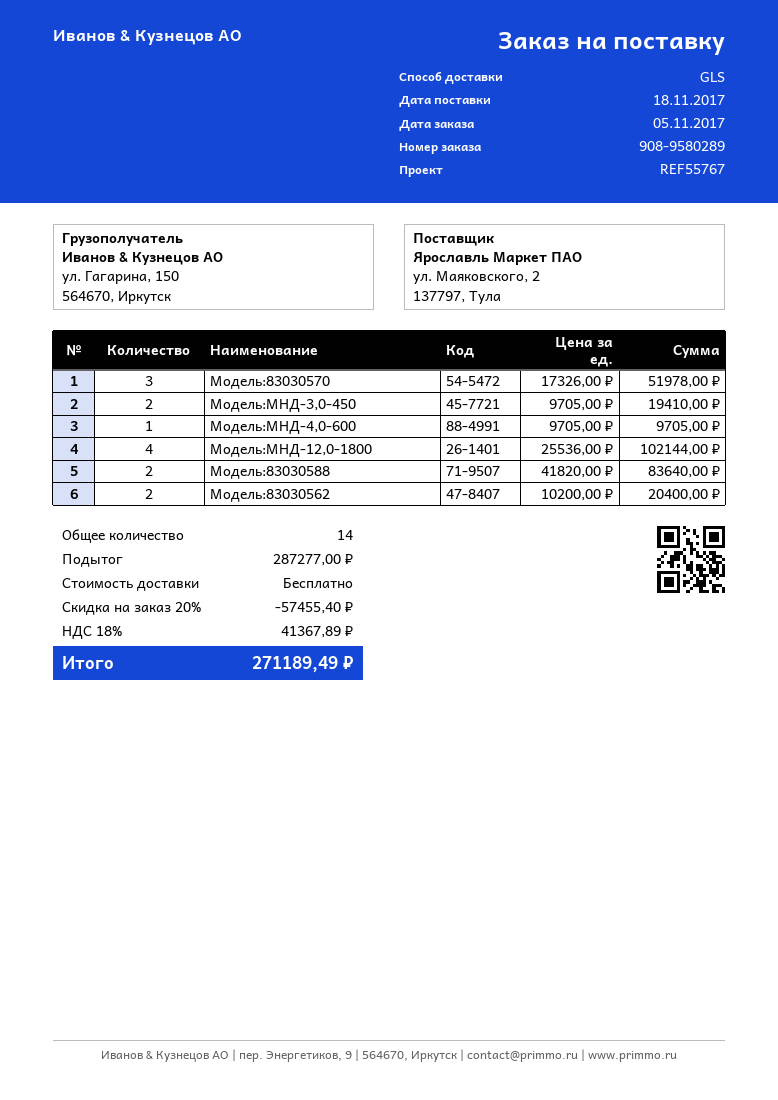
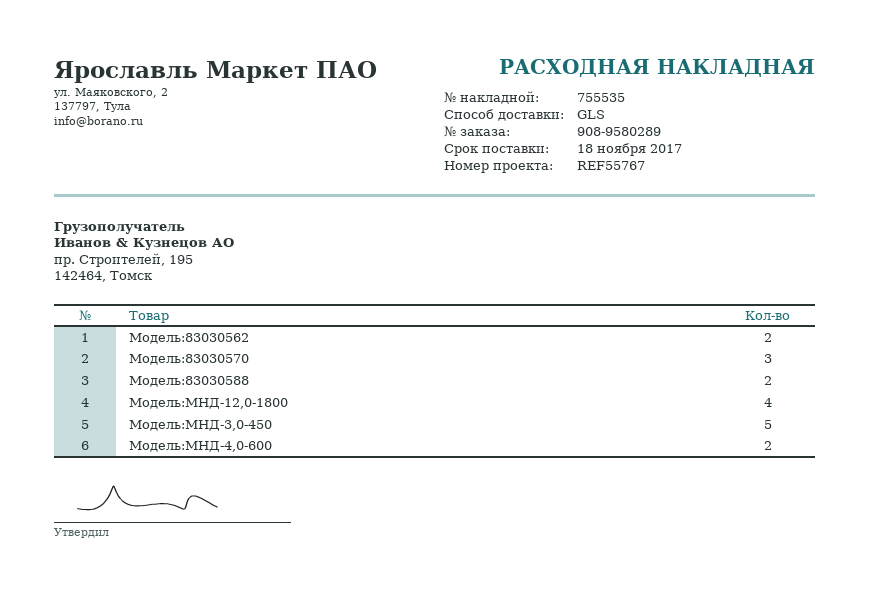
ship to: ул. Гагарина, 150, 564670, Иркутск -> пр. Строителей, 195, 142464, Томск
Модель:МНД-3,0-450: 2 -> 5
Модель:МНД-4,0-600: 1 -> 2

